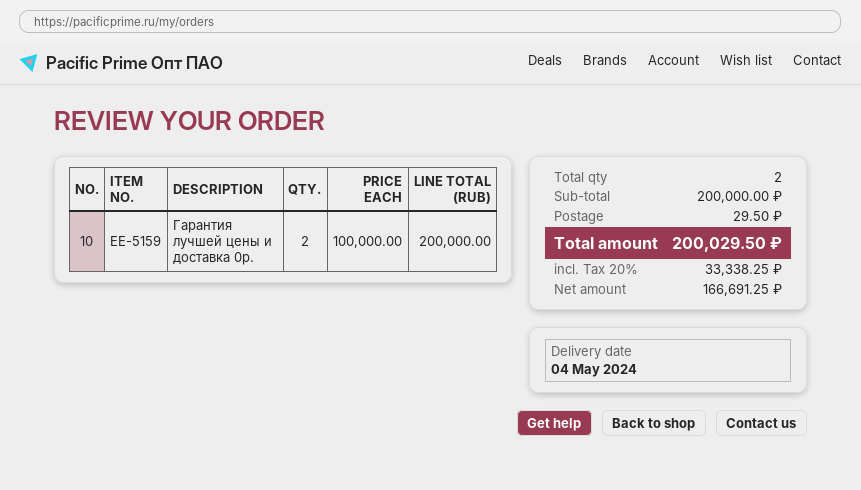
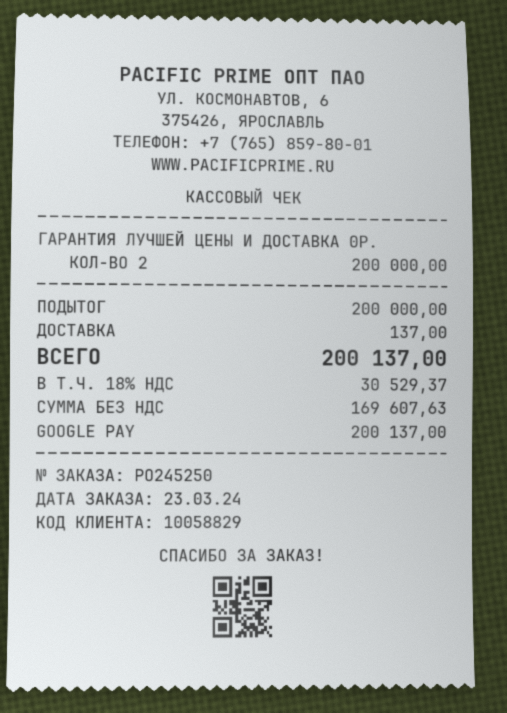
shipping: 29.50 -> 137.00
net: 166691.25 -> 169607.63
tax: 20% = 33338.25 -> 18% = 30529.37
total: 200029.50 -> 200137.00

